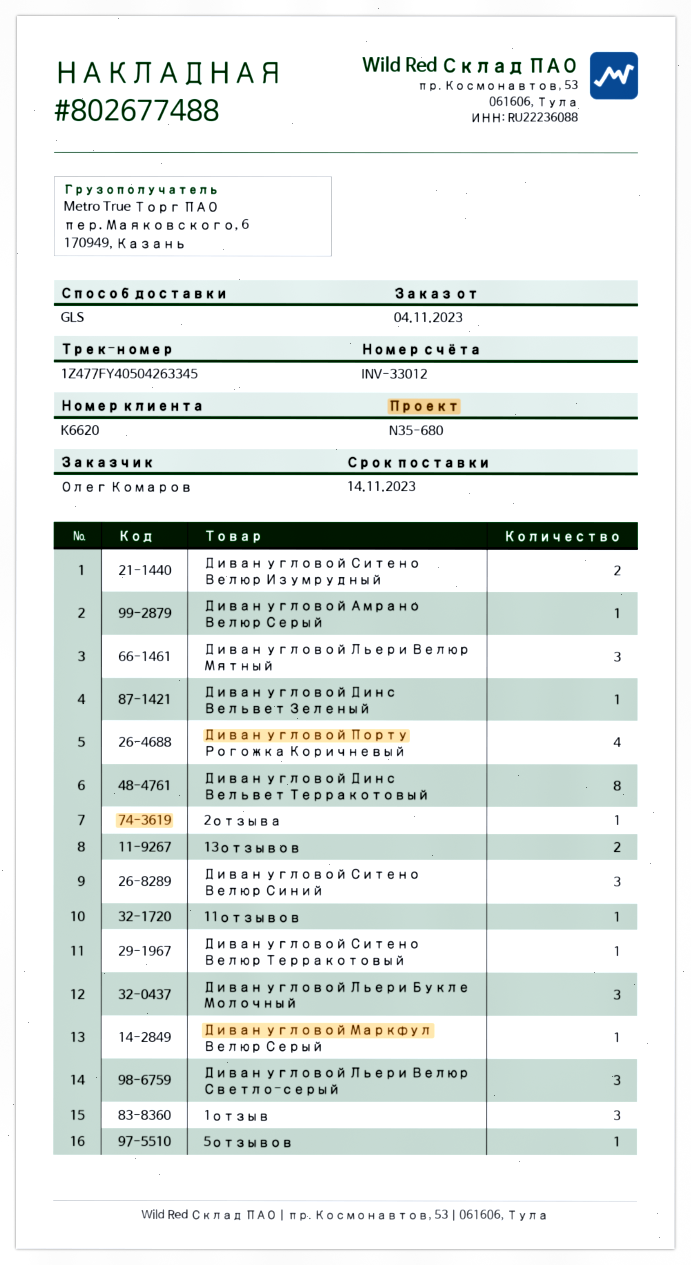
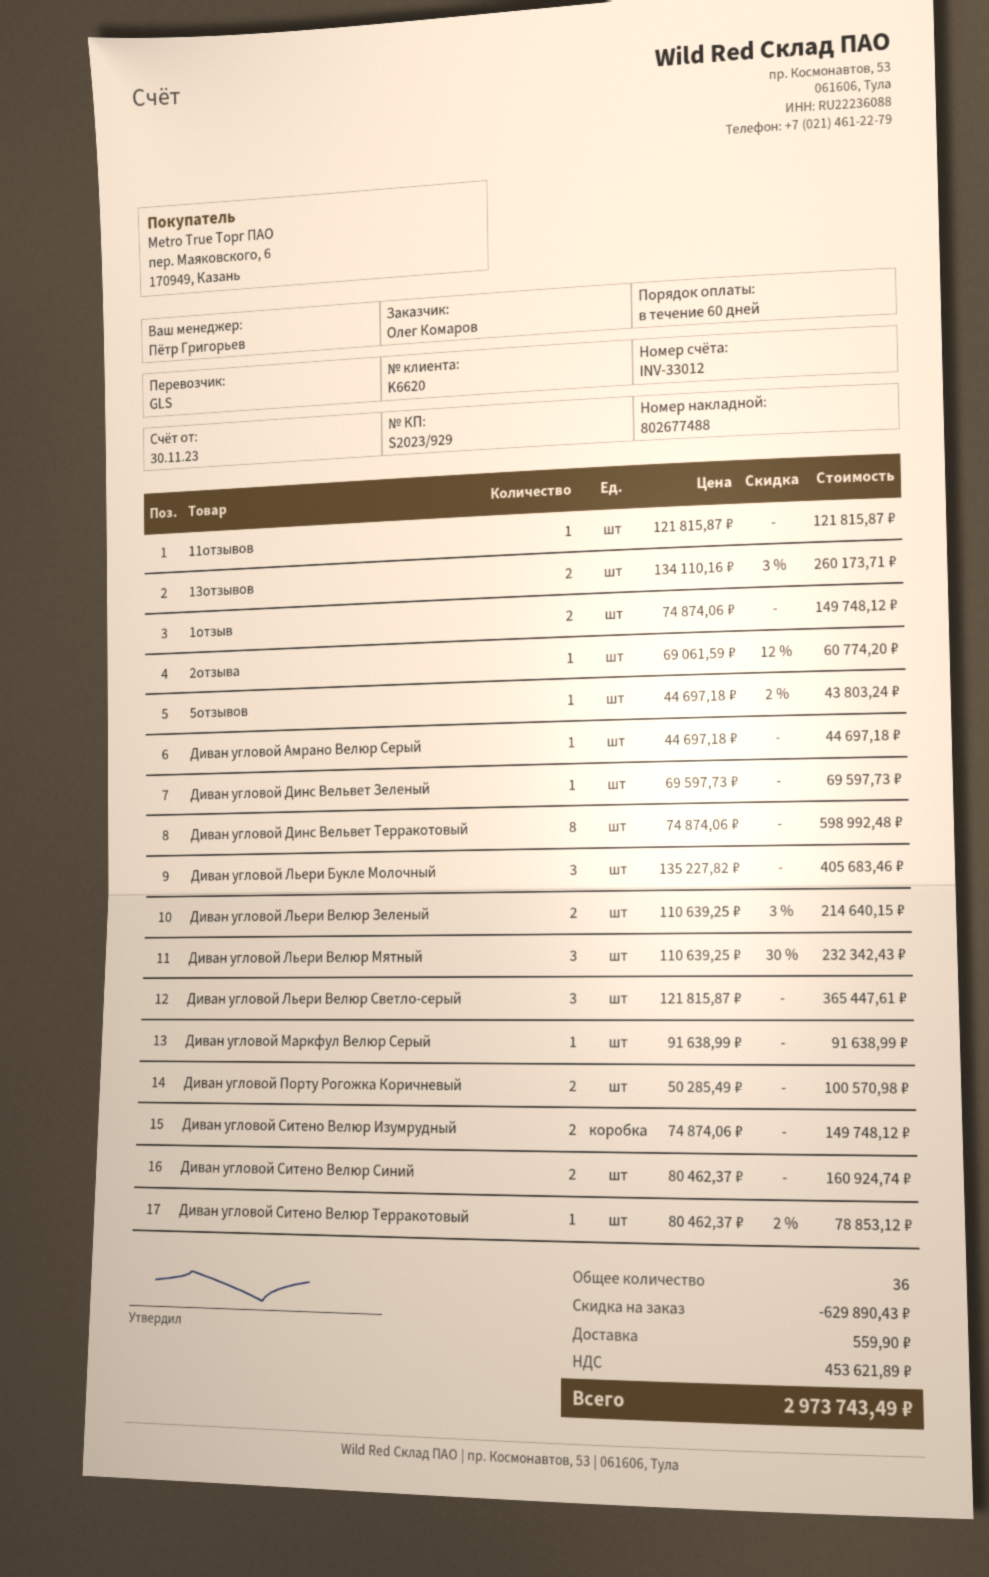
Диван угловой Порту Рогожка Коричневый: 4 -> 2
Диван угловой Ситено Велюр Синий: 3 -> 2
1отзыв: 3 -> 2
Диван угловой Льери Велюр Зеленый: none -> 2

